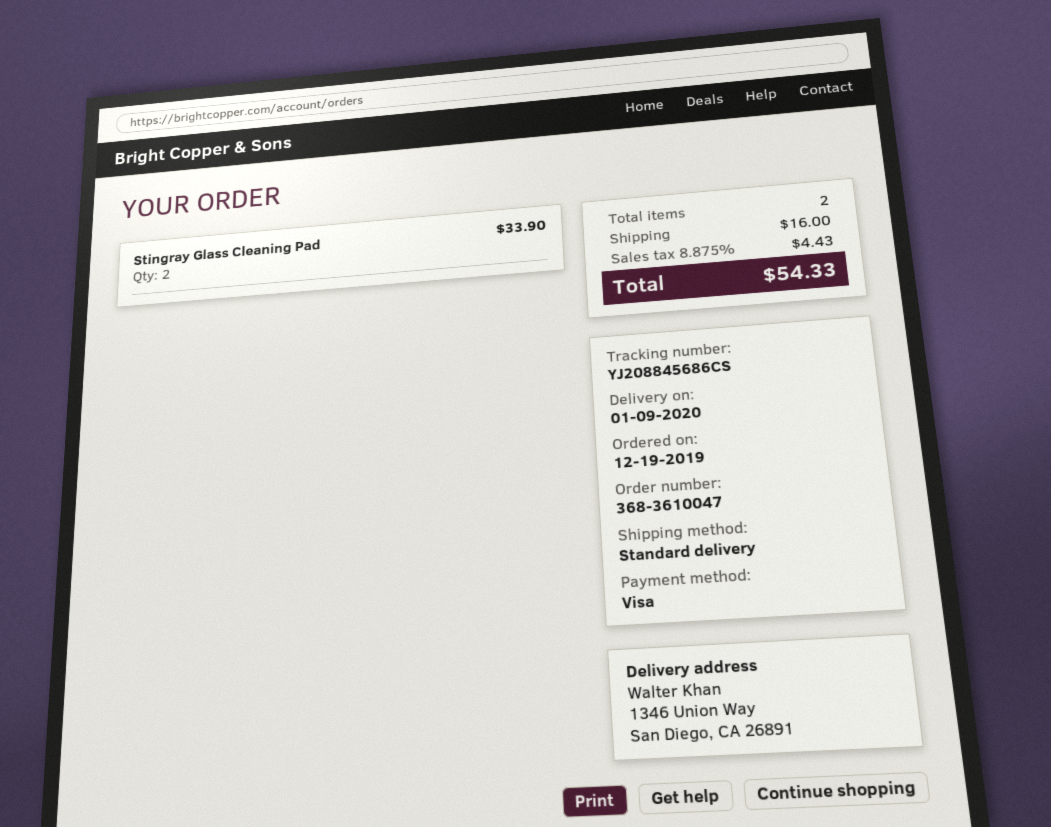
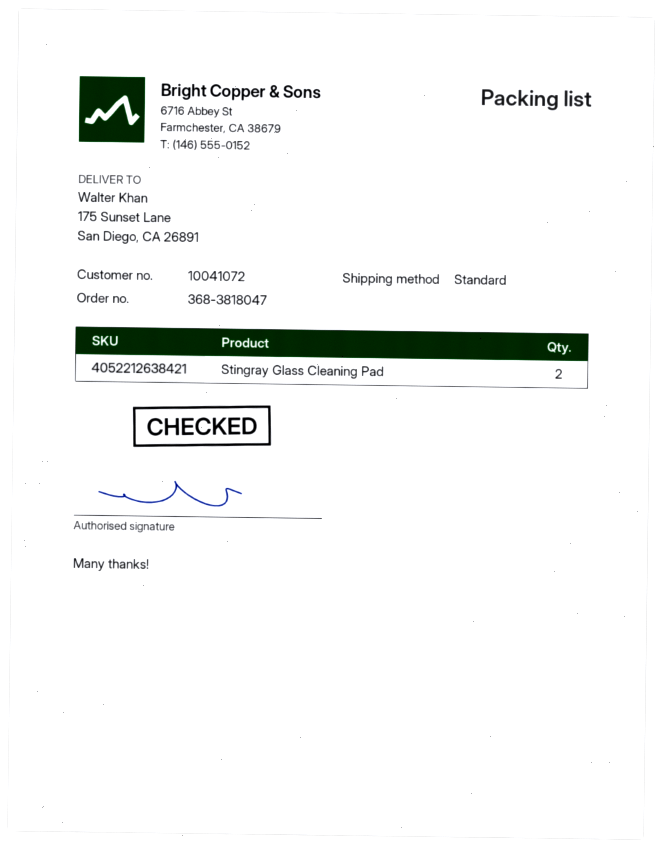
order number: 368-3610047 -> 368-3818047
ship to: 1346 Union Way, San Diego, CA 26891 -> 175 Sunset Lane, San Diego, CA 26891

